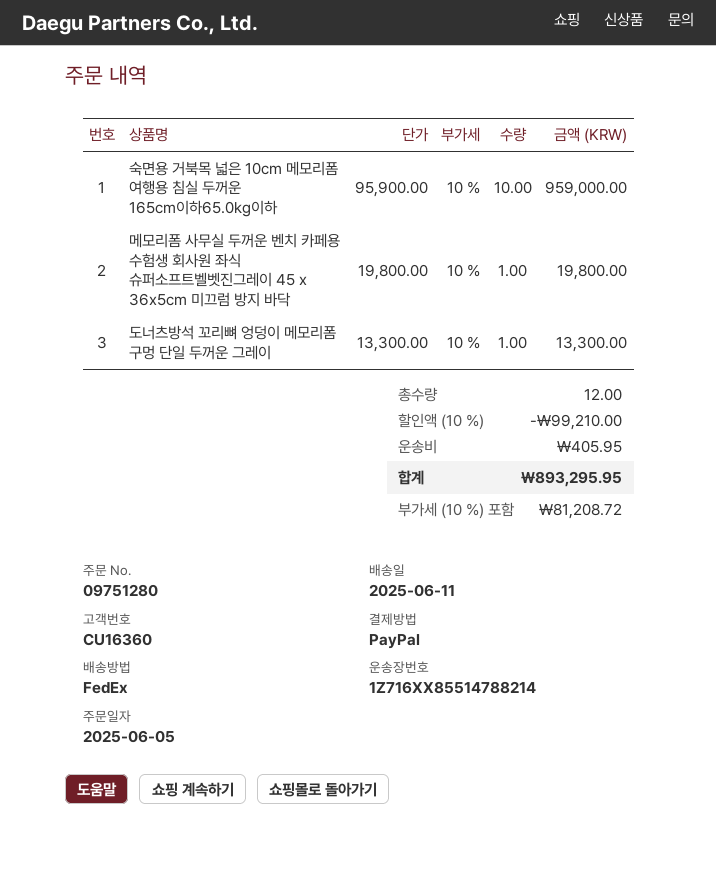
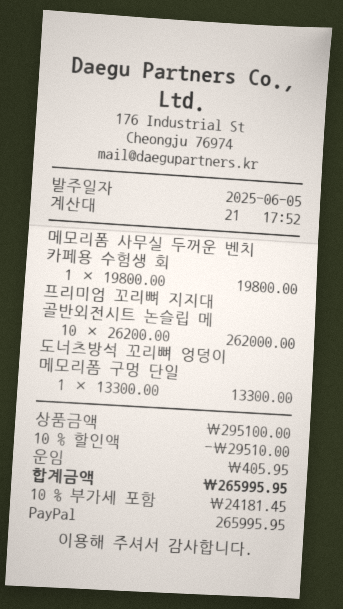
숙면용 거북목 넓은 10cm 메모리폼 여행용 침실 두꺼운 165cm이하65.0kg이하: 10 x 95900.00 = 959000.00 -> none
프리미엄 꼬리뼈 지지대 골반외전시트 논슬립 메: none -> 10 x 26200.00 = 262000.00
discount: 10% = 99210.00 -> 10% = 29510.00
tax: 10% = 81208.72 -> 10% = 24181.45
total: 893295.95 -> 265995.95

